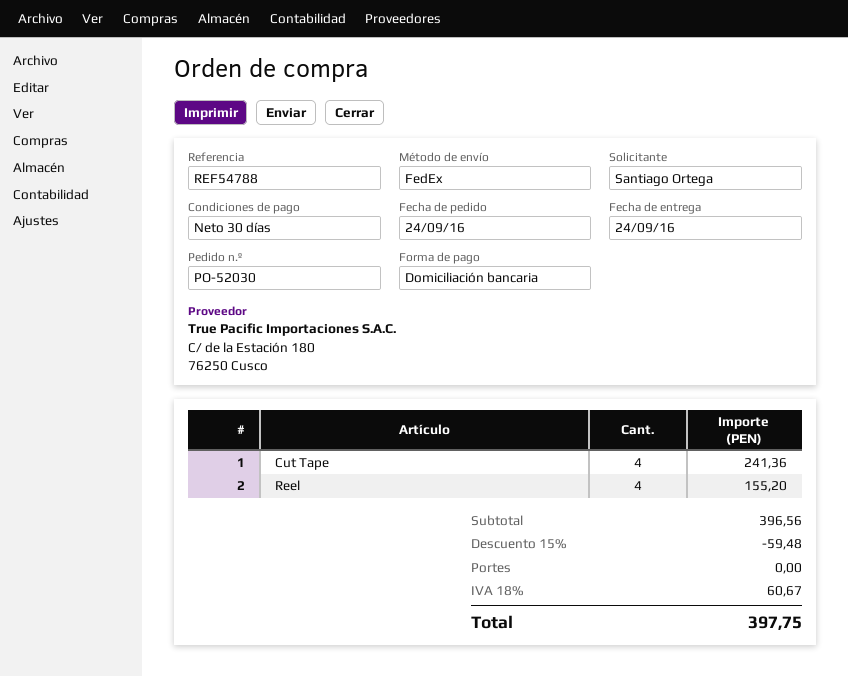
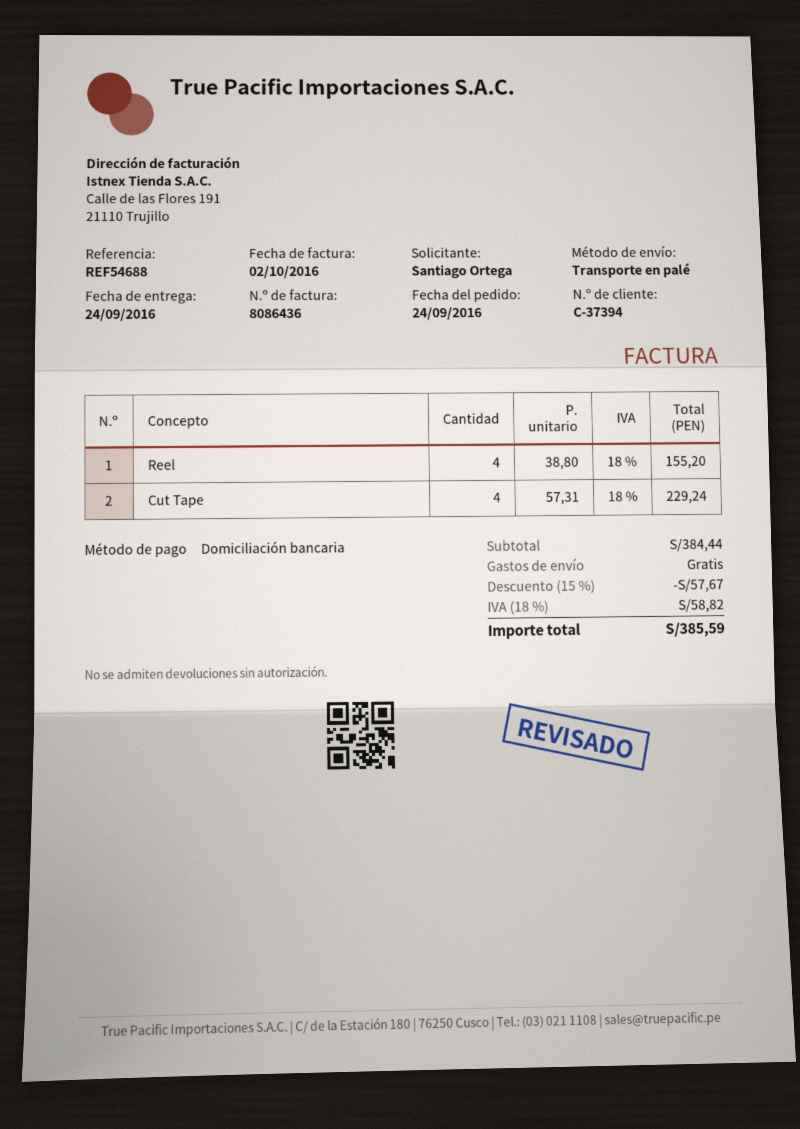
reference: REF54788 -> REF54688
shipping method: FedEx -> pallet freight
Cut Tape: 4 for 241.36 -> 4 for 229.24
subtotal: 396.56 -> 384.44
discount: 15% = 59.48 -> 15% = 57.67
tax: 18% = 60.67 -> 18% = 58.82
total: 397.75 -> 385.59

